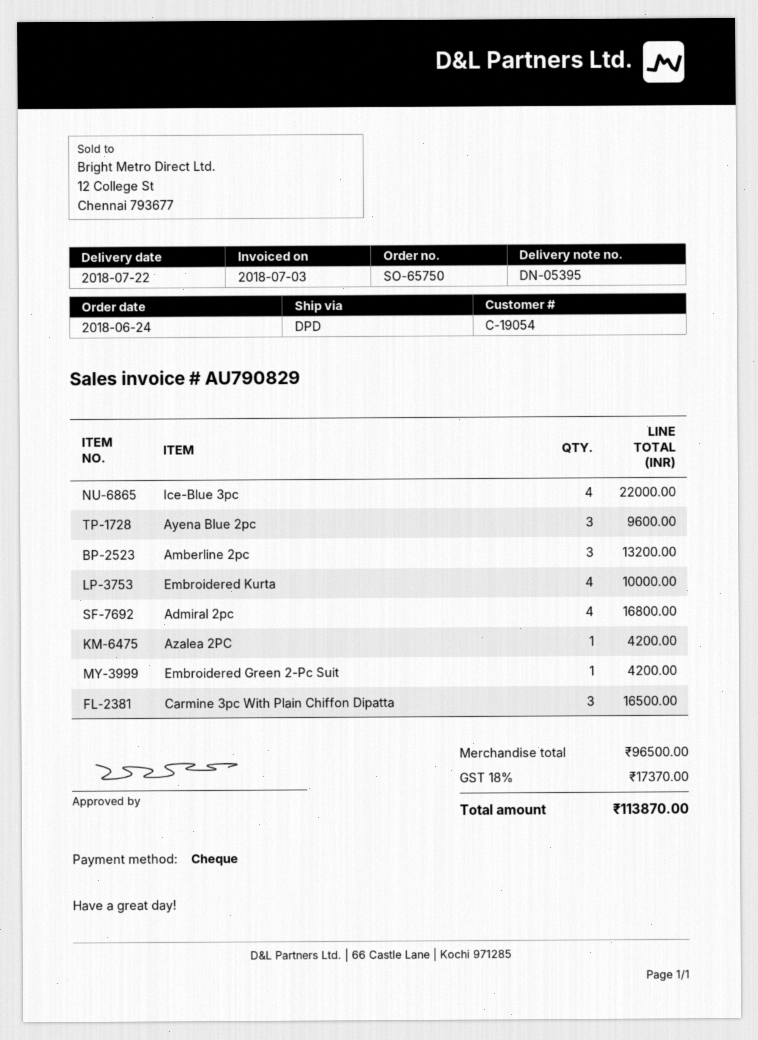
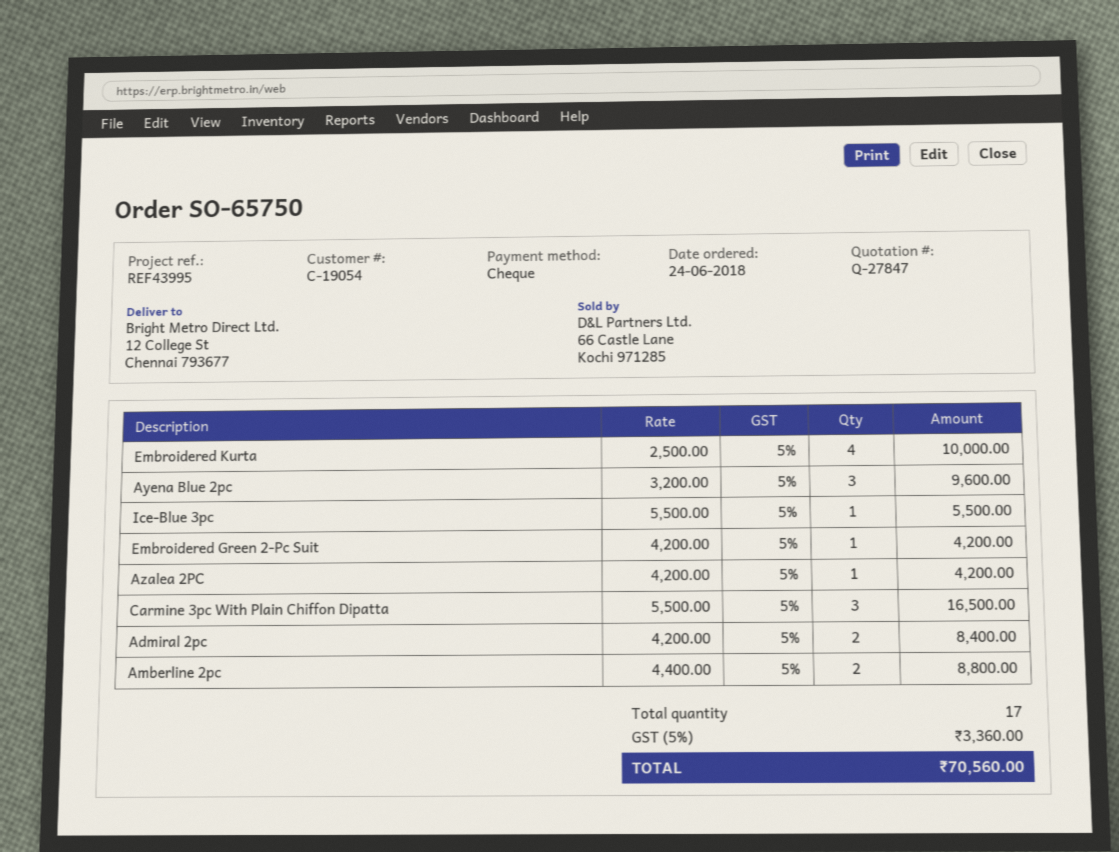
Ice-Blue 3pc: 4 for 22000.00 -> 1 for 5500.00
Amberline 2pc: 3 for 13200.00 -> 2 for 8800.00
Admiral 2pc: 4 for 16800.00 -> 2 for 8400.00
tax: 18% = 17370.00 -> 5% = 3360.00
total: 113870.00 -> 70560.00

